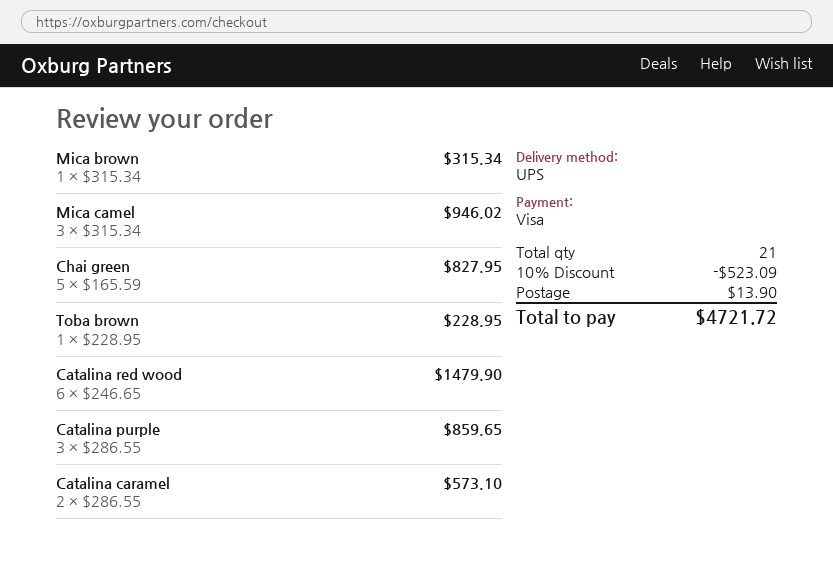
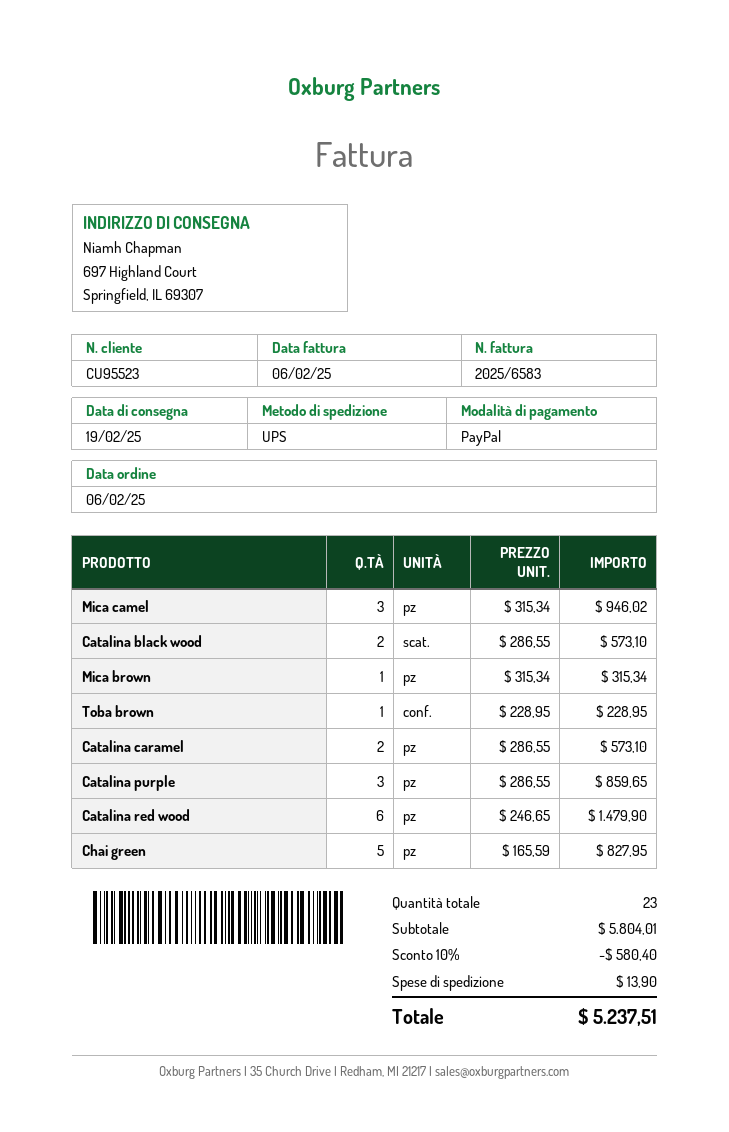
payment method: Visa -> PayPal
Catalina black wood: none -> 2 x 286.55 = 573.10
total quantity: 21 -> 23
discount: 10% = 523.09 -> 10% = 580.40
total: 4721.72 -> 5237.51

